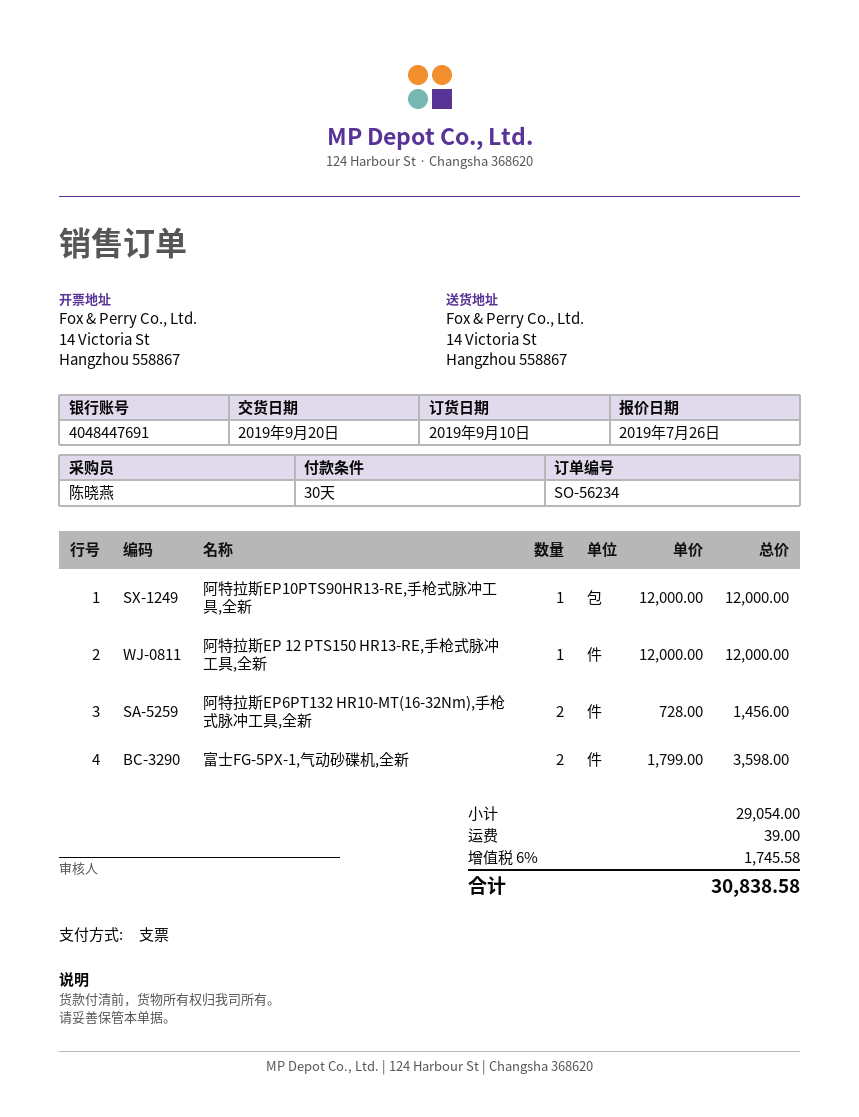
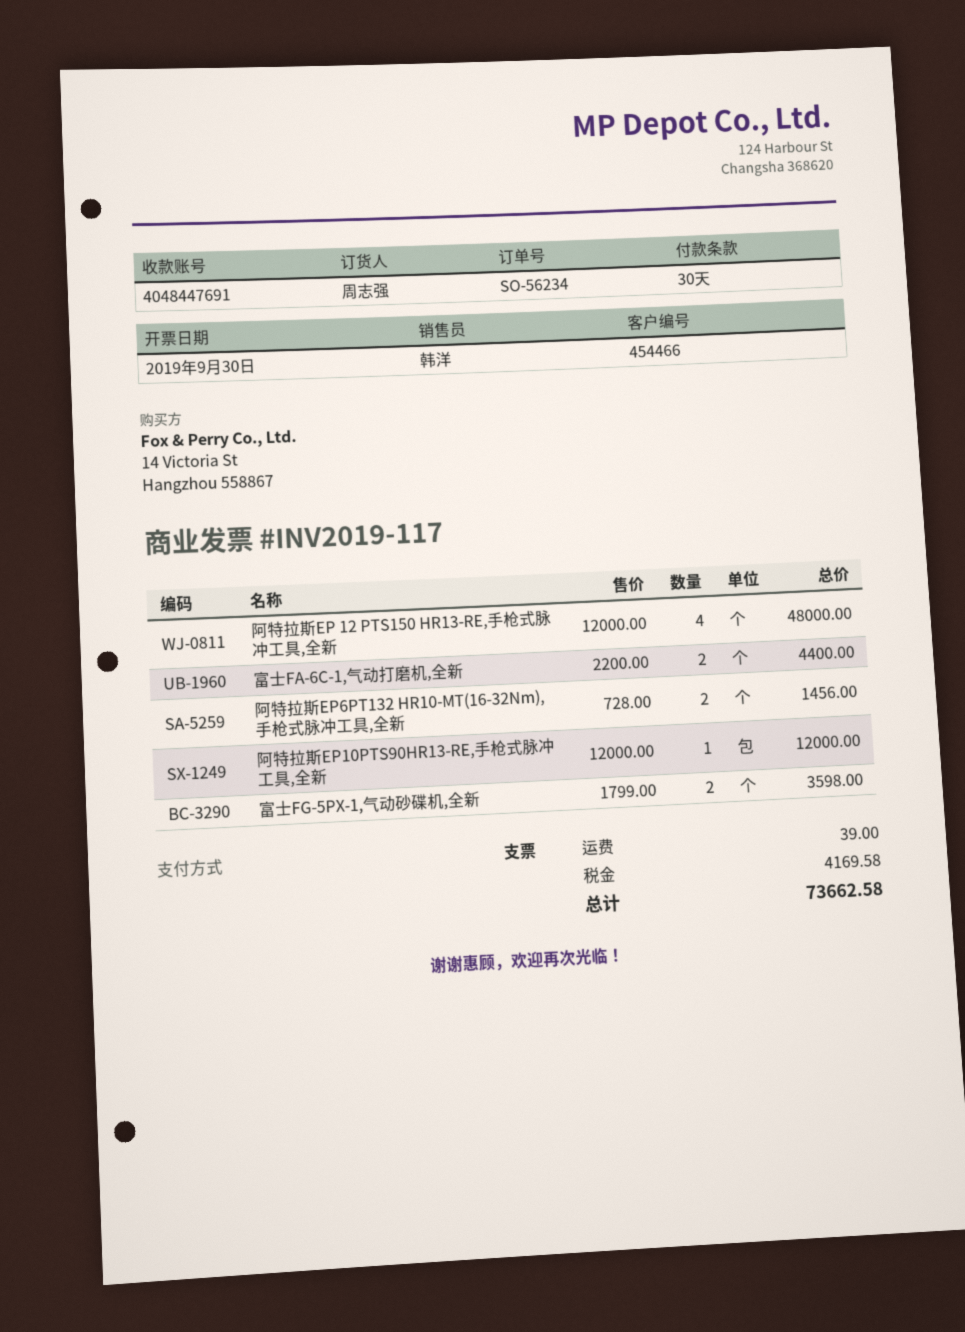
ordered by: 陈晓燕 -> 周志强
阿特拉斯EP 12 PTS150 HR13-RE,手枪式脉冲工具,全新: 1 x 12000.00 = 12000.00 -> 4 x 12000.00 = 48000.00
富士FA-6C-1,气动打磨机,全新: none -> 2 x 2200.00 = 4400.00
tax: 1745.58 -> 4169.58
total: 30838.58 -> 73662.58

